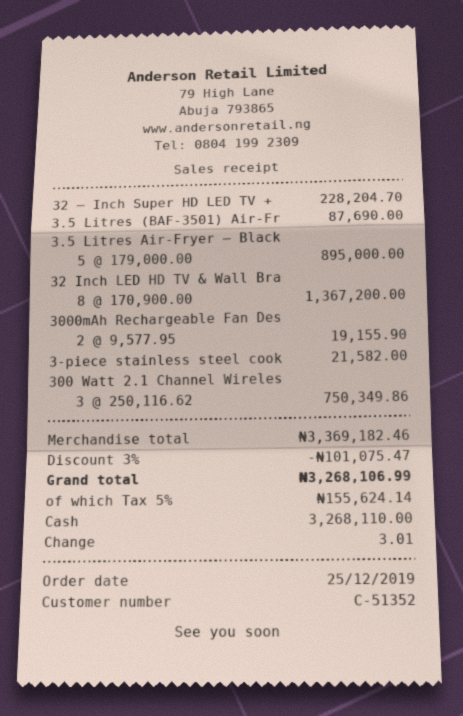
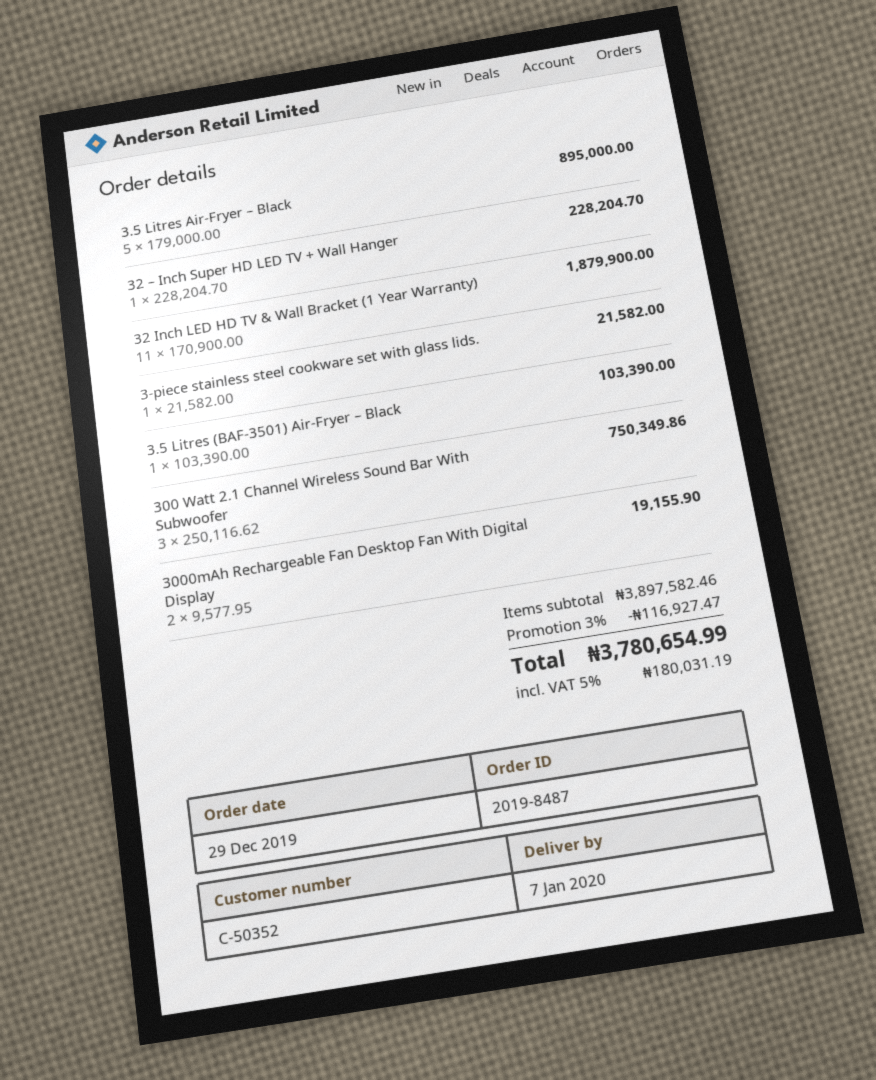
order date: 2019-12-25 -> 2019-12-29
customer number: C-51352 -> C-50352
3.5 Litres (BAF-3501) Air-Fr: 1 x 87690.00 = 87690.00 -> 1 x 103390.00 = 103390.00
32 Inch LED HD TV & Wall Bra: 8 x 170900.00 = 1367200.00 -> 11 x 170900.00 = 1879900.00
subtotal: 3369182.46 -> 3897582.46
discount: 3% = 101075.47 -> 3% = 116927.47
tax: 5% = 155624.14 -> 5% = 180031.19
total: 3268106.99 -> 3780654.99

